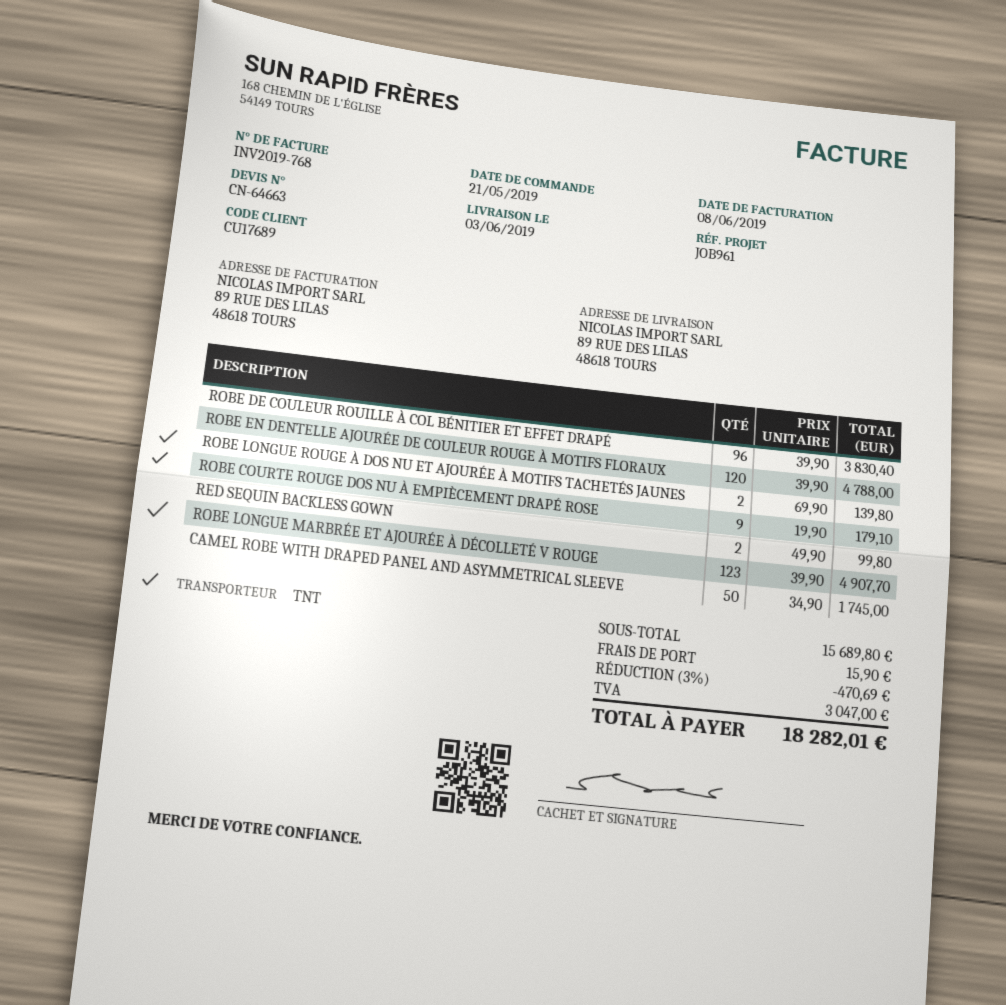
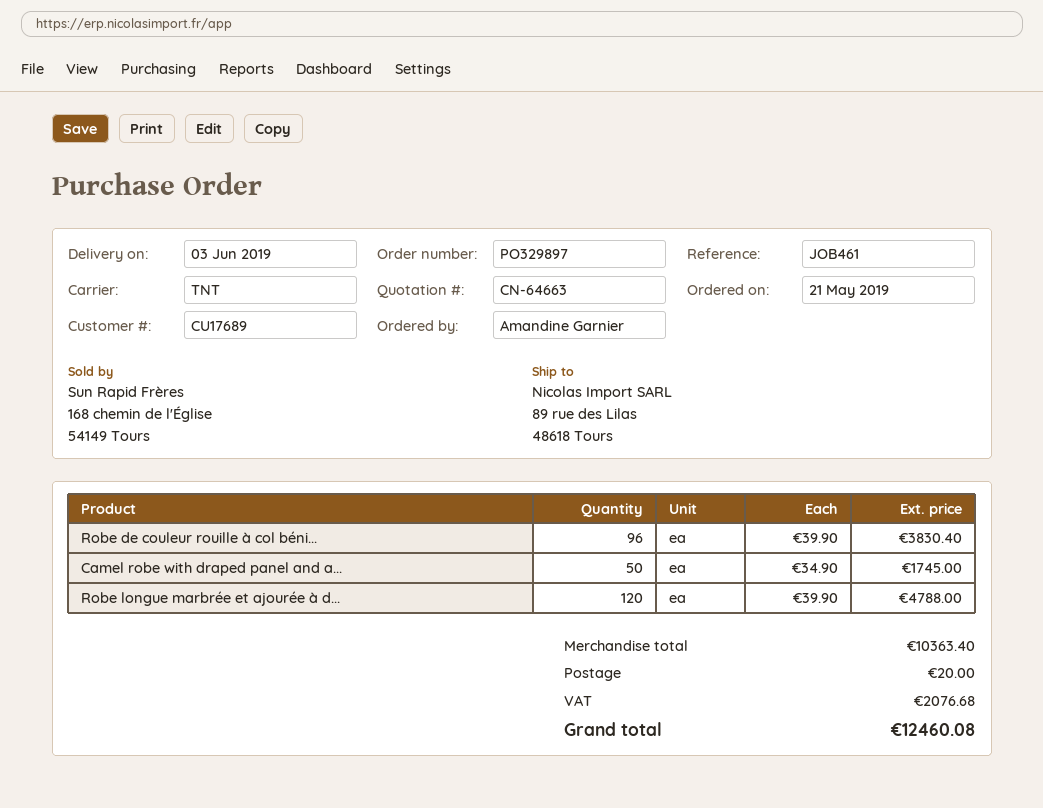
reference: JOB961 -> JOB461
ROBE EN DENTELLE AJOURÉE DE COULEUR ROUGE À MOTIFS FLORAUX: 120 x 39.90 = 4788.00 -> none
ROBE LONGUE ROUGE À DOS NU ET AJOURÉE À MOTIFS TACHETÉS JAUNES: 2 x 69.90 = 139.80 -> none
ROBE COURTE ROUGE DOS NU À EMPIÈCEMENT DRAPÉ ROSE: 9 x 19.90 = 179.10 -> none
RED SEQUIN BACKLESS GOWN: 2 x 49.90 = 99.80 -> none
ROBE LONGUE MARBRÉE ET AJOURÉE À DÉCOLLETÉ V ROUGE: 123 x 39.90 = 4907.70 -> 120 x 39.90 = 4788.00
subtotal: 15689.80 -> 10363.40
discount: 3% = 470.69 -> none
shipping: 15.90 -> 20.00
tax: 3047.00 -> 2076.68
total: 18282.01 -> 12460.08

